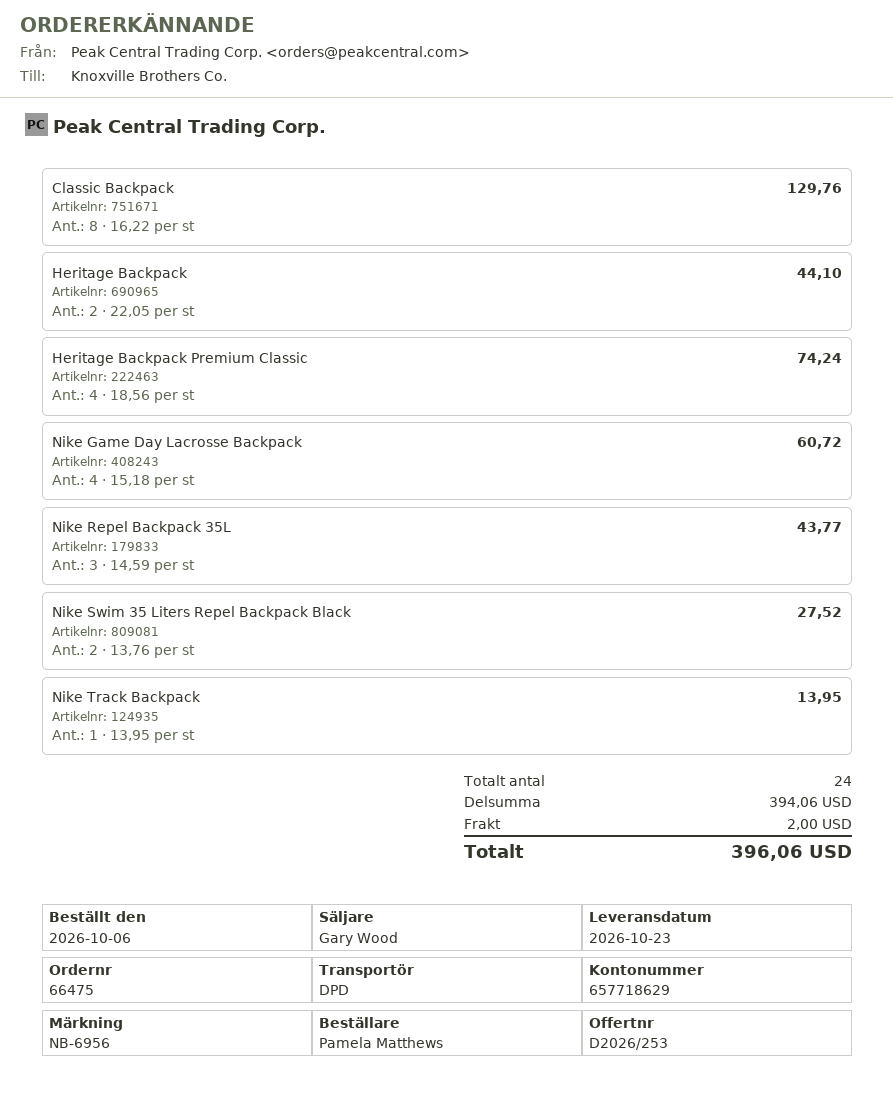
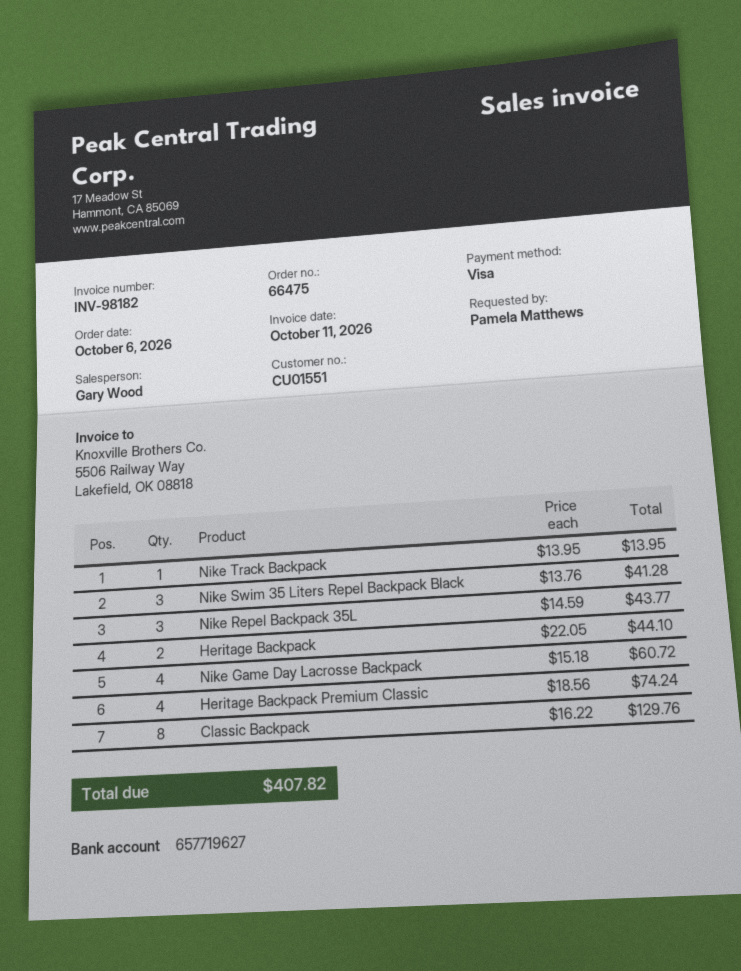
bank account: 657718629 -> 657719627
Nike Swim 35 Liters Repel Backpack Black: 2 x 13.76 = 27.52 -> 3 x 13.76 = 41.28
shipping: 2.00 -> none
total: 396.06 -> 407.82

